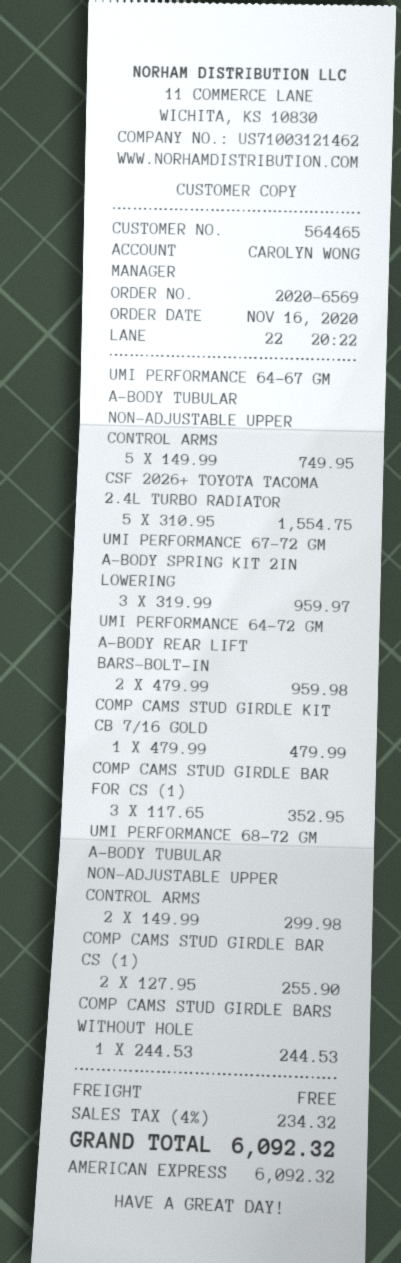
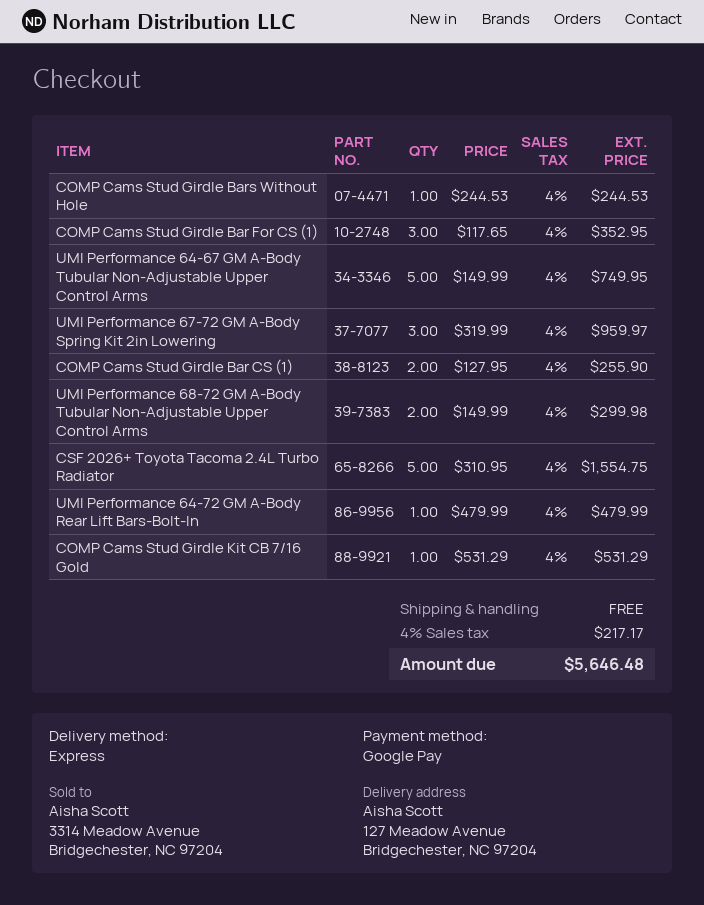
payment method: American Express -> Google Pay
UMI PERFORMANCE 64-72 GM A-BODY REAR LIFT BARS-BOLT-IN: 2 x 479.99 = 959.98 -> 1 x 479.99 = 479.99
COMP CAMS STUD GIRDLE KIT CB 7/16 GOLD: 1 x 479.99 = 479.99 -> 1 x 531.29 = 531.29
tax: 4% = 234.32 -> 4% = 217.17
total: 6092.32 -> 5646.48

